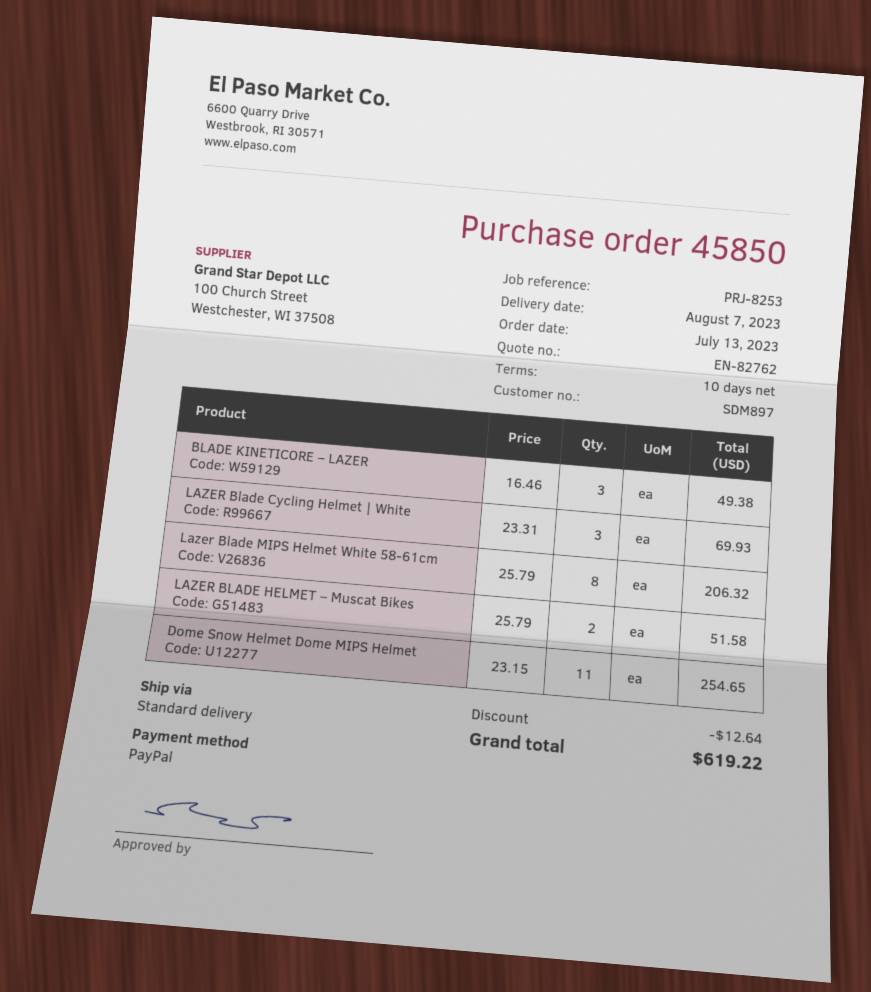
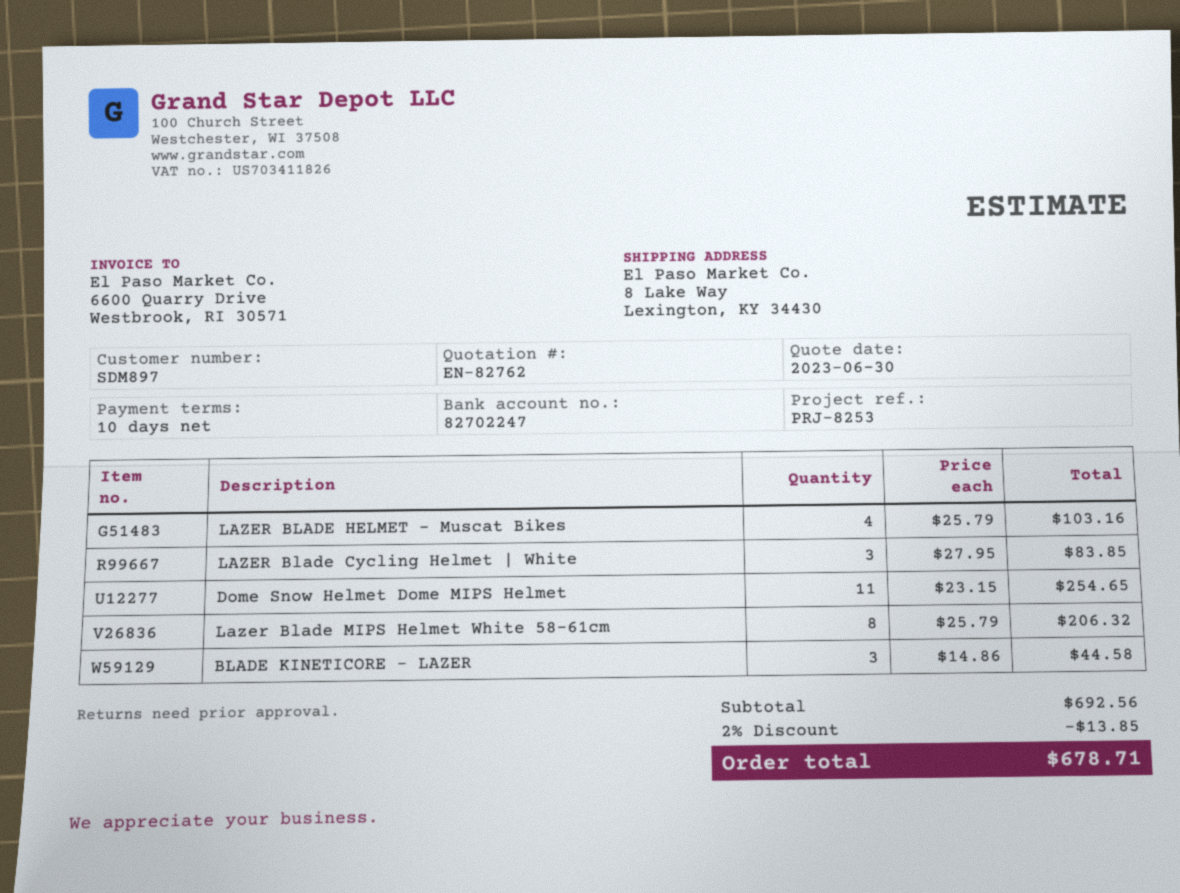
BLADE KINETICORE – LAZER: 3 x 16.46 = 49.38 -> 3 x 14.86 = 44.58
LAZER Blade Cycling Helmet | White: 3 x 23.31 = 69.93 -> 3 x 27.95 = 83.85
LAZER BLADE HELMET – Muscat Bikes: 2 x 25.79 = 51.58 -> 4 x 25.79 = 103.16
discount: 12.64 -> 13.85
total: 619.22 -> 678.71

